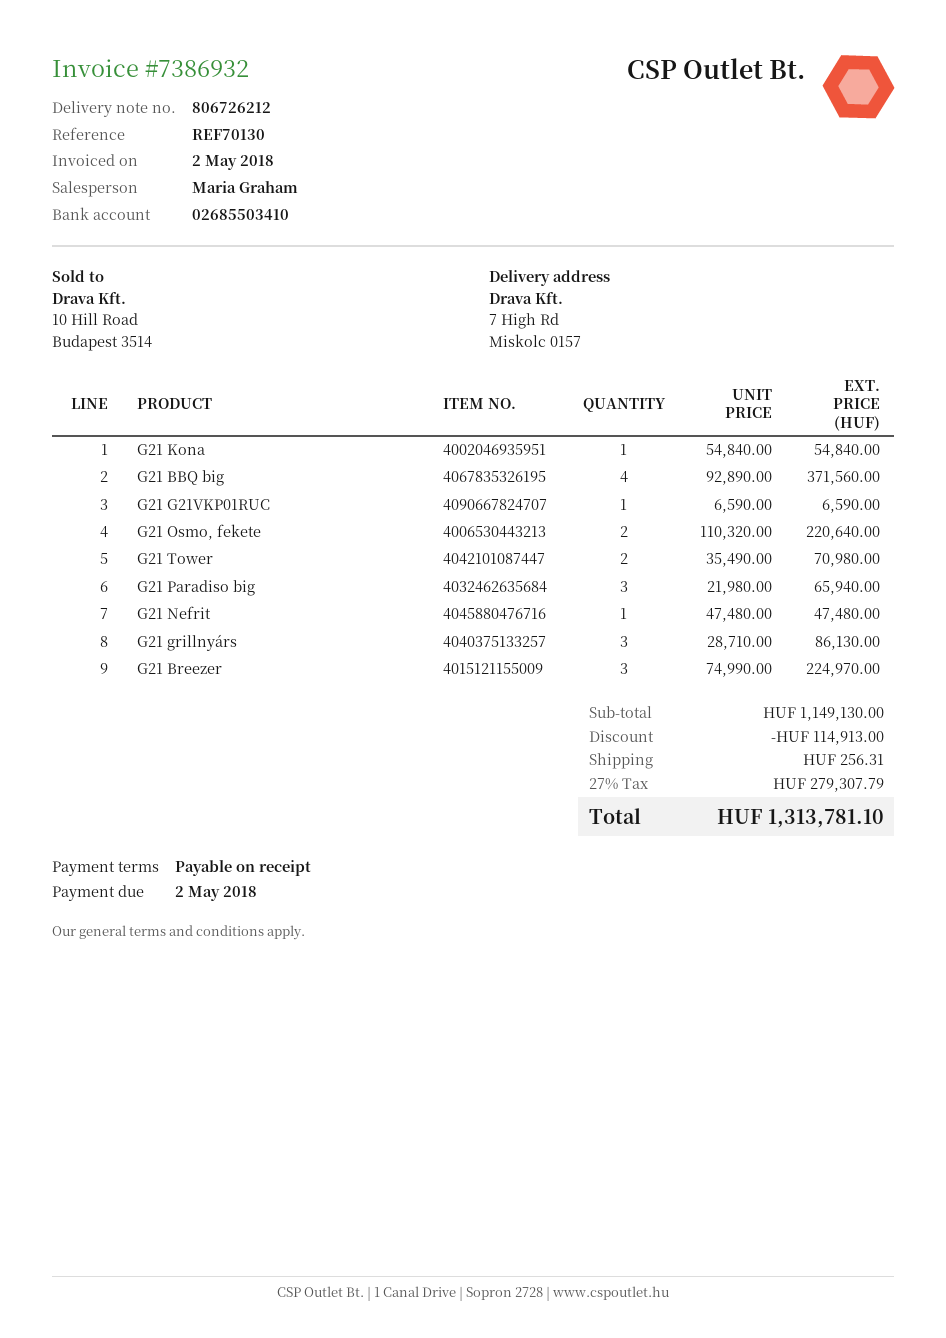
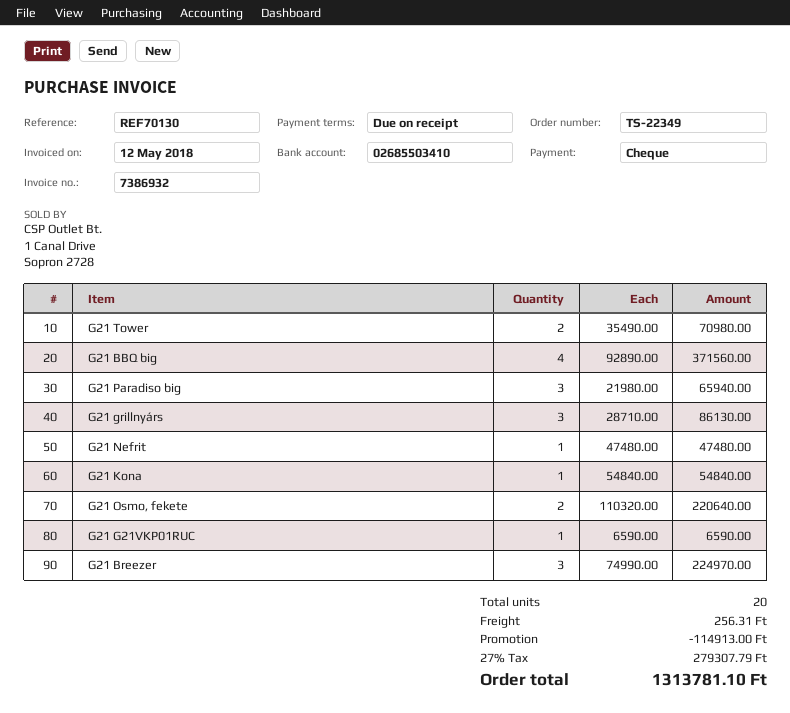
invoice date: 2018-05-02 -> 2018-05-12

